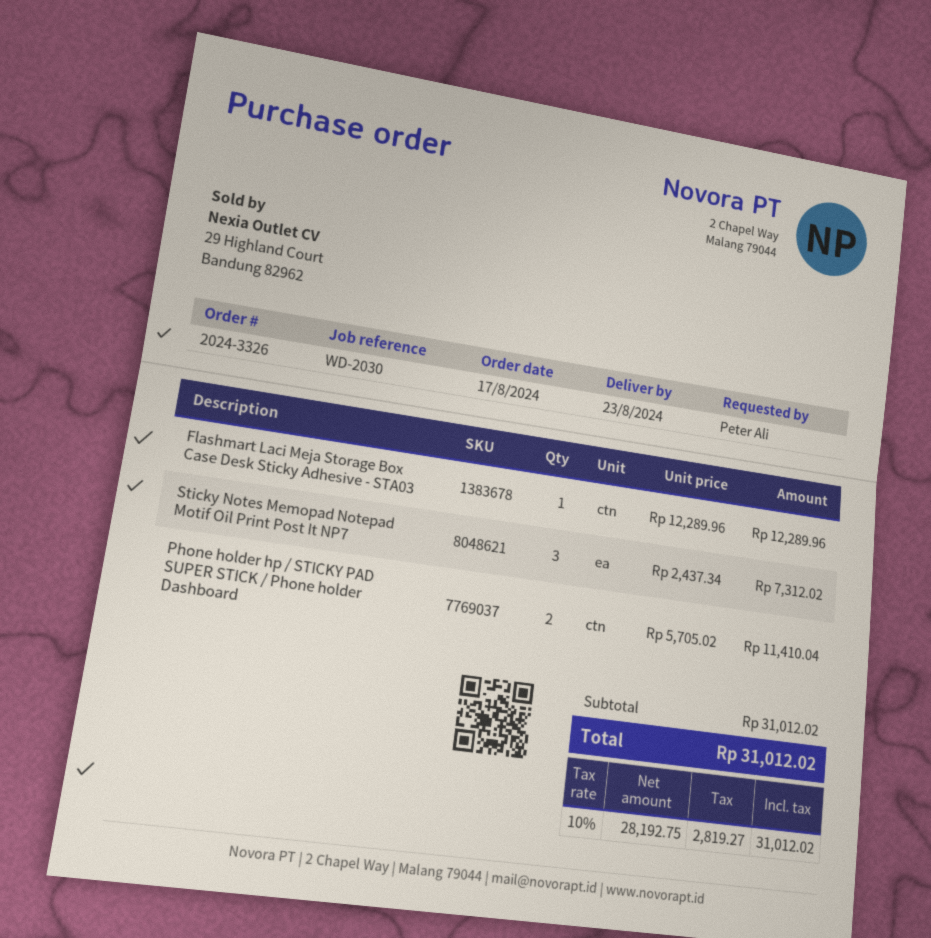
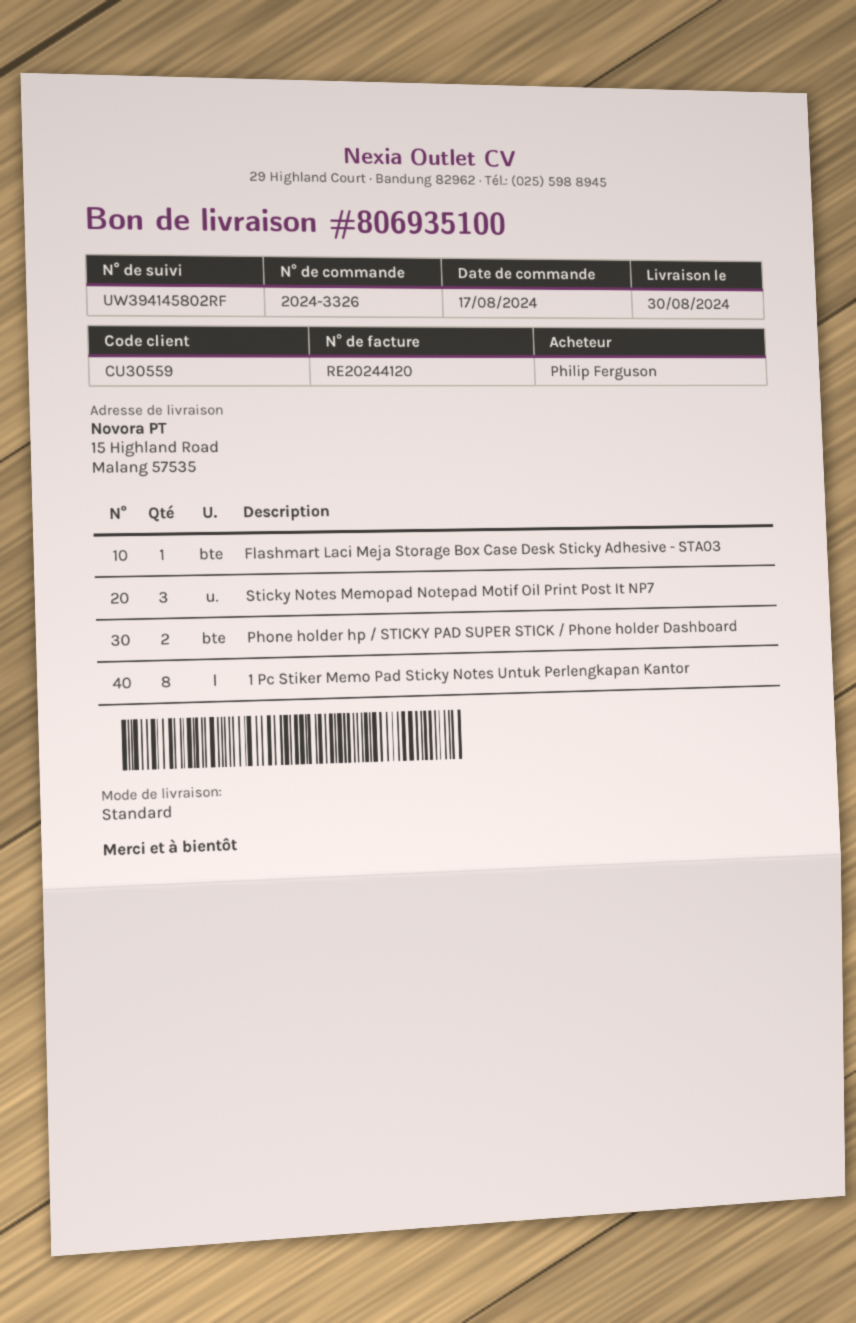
delivery date: 2024-08-23 -> 2024-08-30
ordered by: Peter Ali -> Philip Ferguson
1 Pc Stiker Memo Pad Sticky Notes Untuk Perlengkapan Kantor: none -> 8

